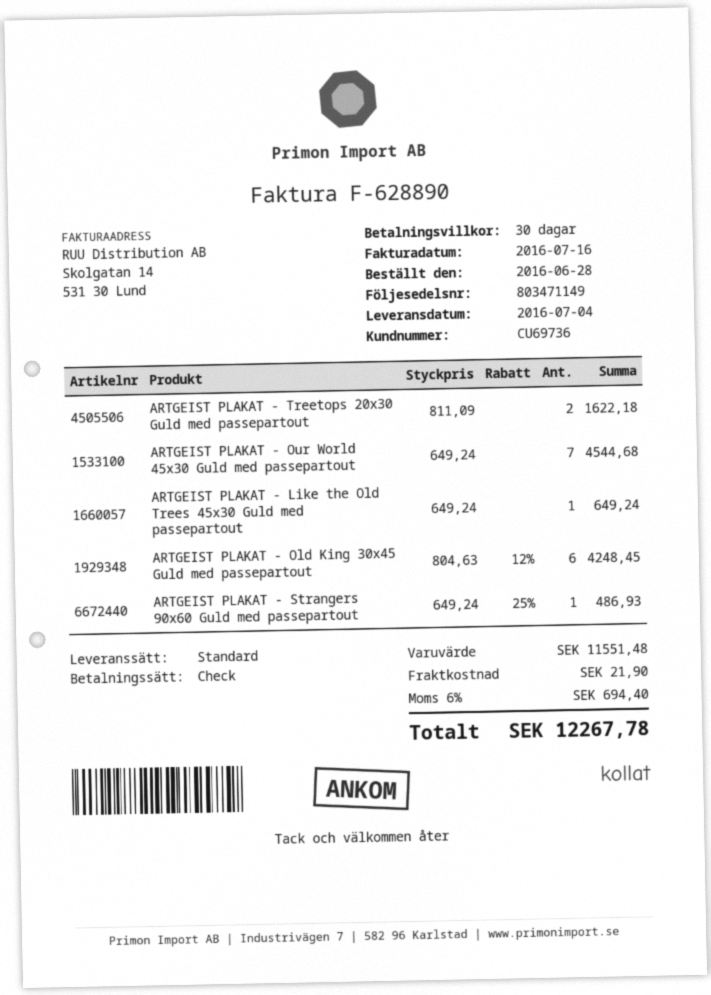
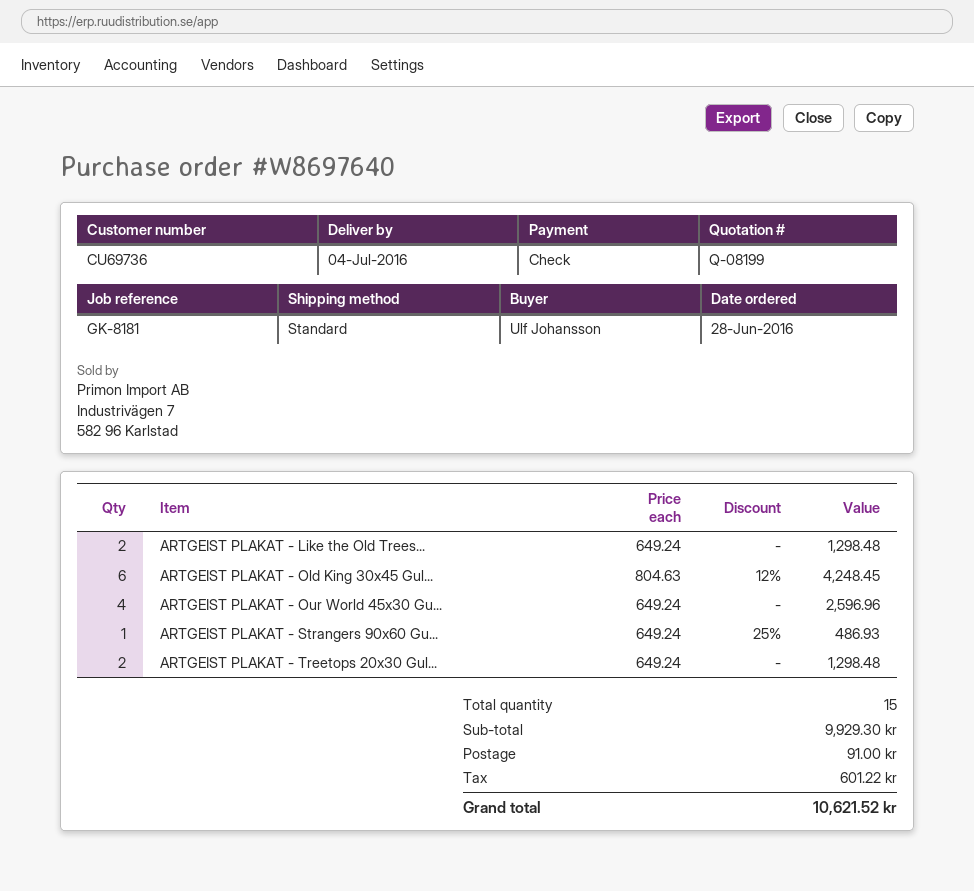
ARTGEIST PLAKAT - Treetops 20x30 Guld med passepartout: 2 x 811.09 = 1622.18 -> 2 x 649.24 = 1298.48
ARTGEIST PLAKAT - Our World 45x30 Guld med passepartout: 7 x 649.24 = 4544.68 -> 4 x 649.24 = 2596.96
ARTGEIST PLAKAT - Like the Old Trees 45x30 Guld med passepartout: 1 x 649.24 = 649.24 -> 2 x 649.24 = 1298.48
subtotal: 11551.48 -> 9929.30
shipping: 21.90 -> 91.00
tax: 694.40 -> 601.22
total: 12267.78 -> 10621.52

